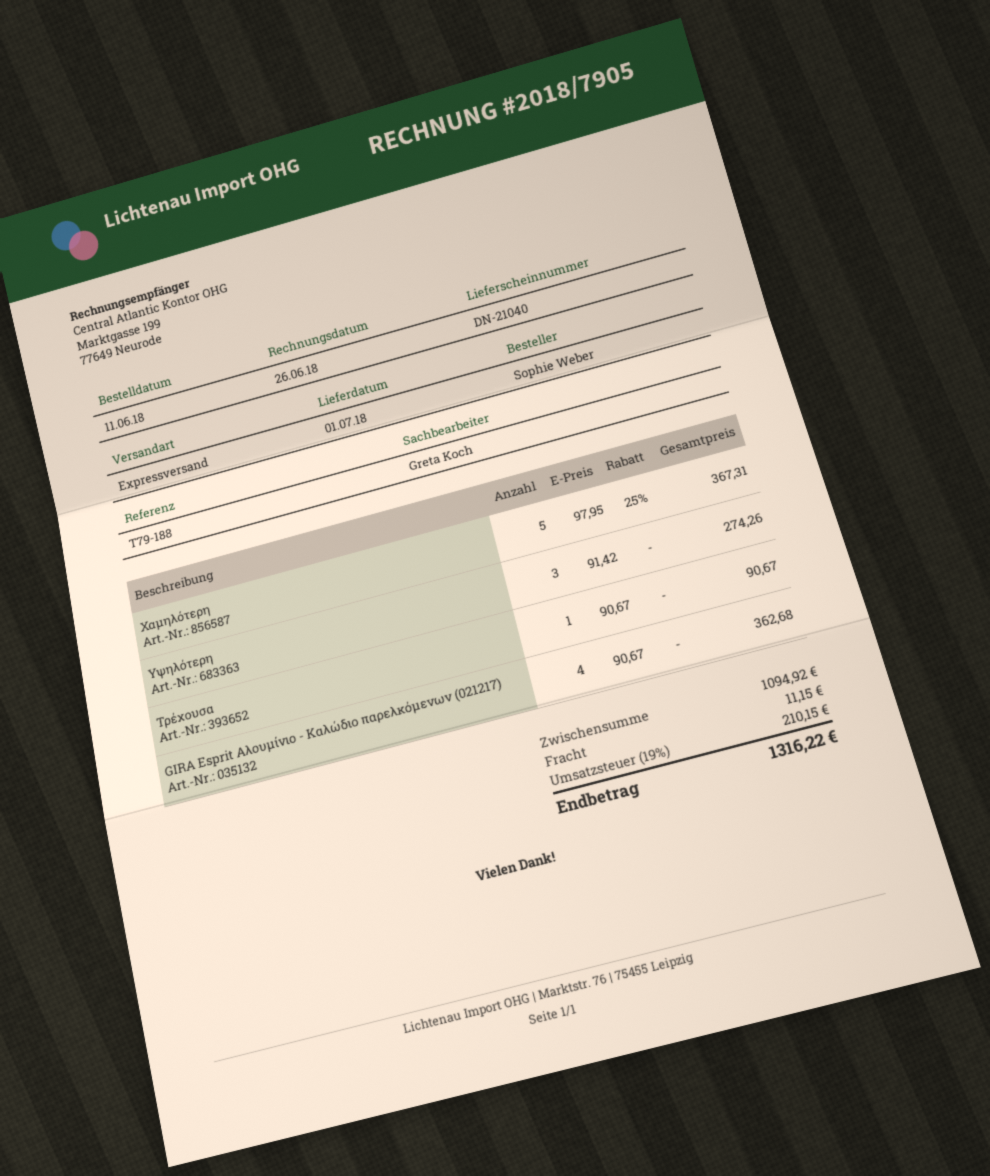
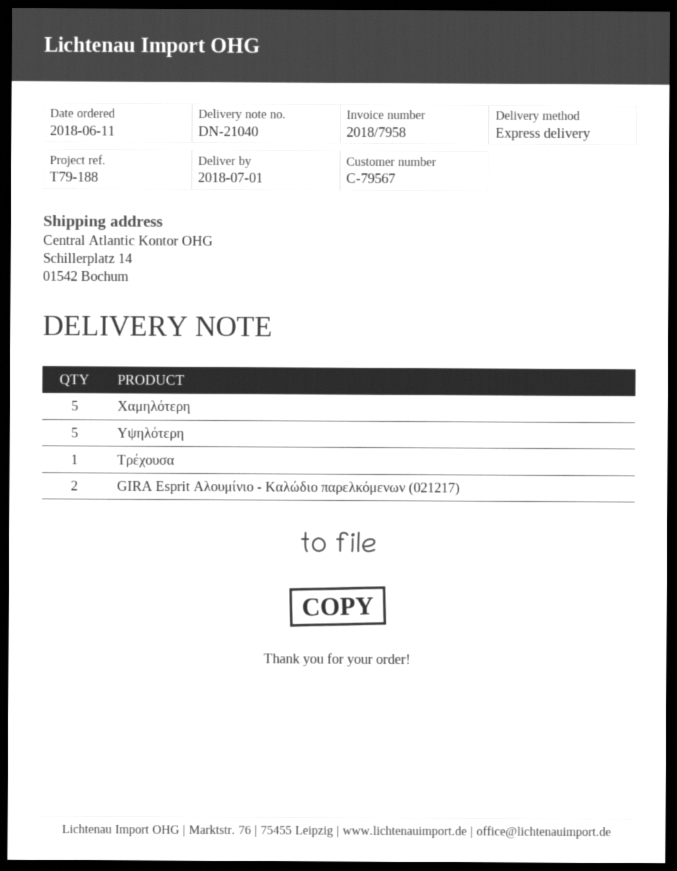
invoice number: 2018/7905 -> 2018/7958
Υψηλότερη: 3 -> 5
GIRA Esprit Αλουμίνιο - Καλώδιο παρελκόμενων (021217): 4 -> 2

